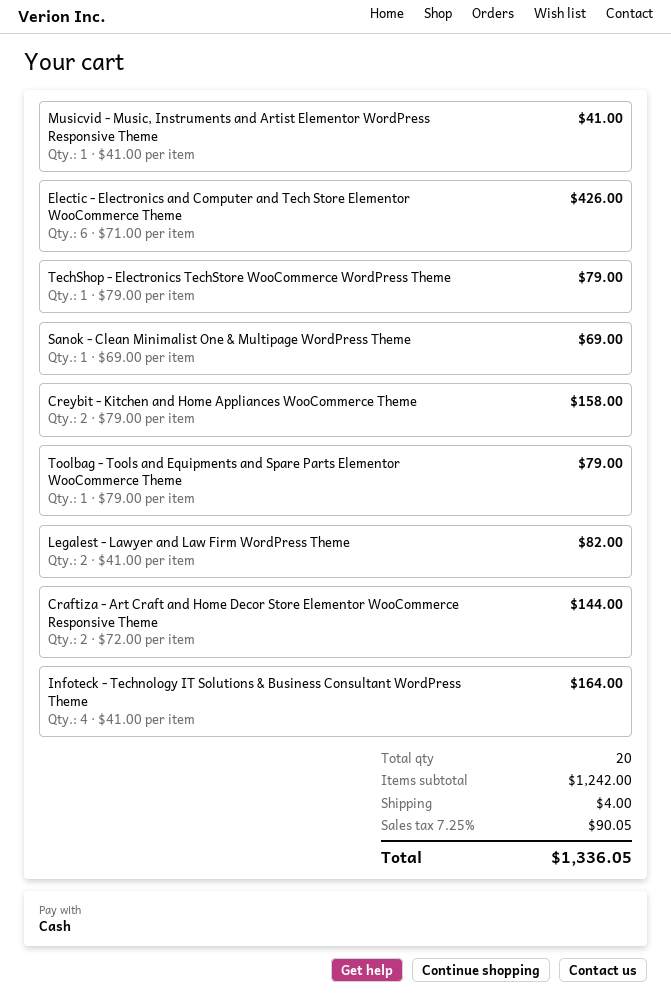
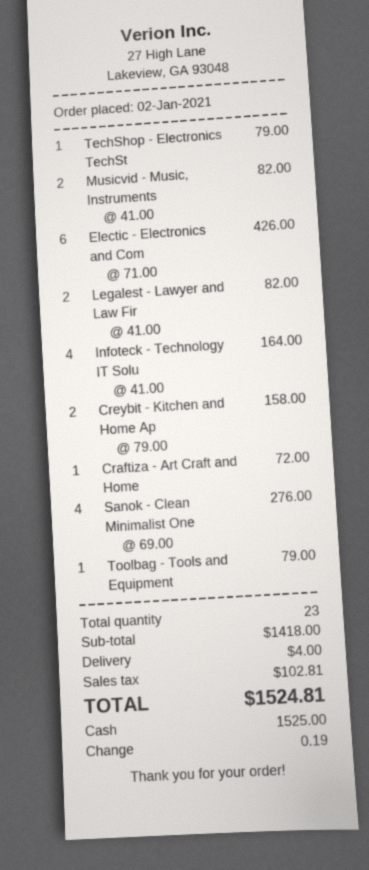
Musicvid - Music, Instruments and Artist Elementor WordPress Responsive Theme: 1 x 41.00 = 41.00 -> 2 x 41.00 = 82.00
Sanok - Clean Minimalist One & Multipage WordPress Theme: 1 x 69.00 = 69.00 -> 4 x 69.00 = 276.00
Craftiza - Art Craft and Home Decor Store Elementor WooCommerce Responsive Theme: 2 x 72.00 = 144.00 -> 1 x 72.00 = 72.00
total quantity: 20 -> 23
subtotal: 1242.00 -> 1418.00
tax: 90.05 -> 102.81
total: 1336.05 -> 1524.81

